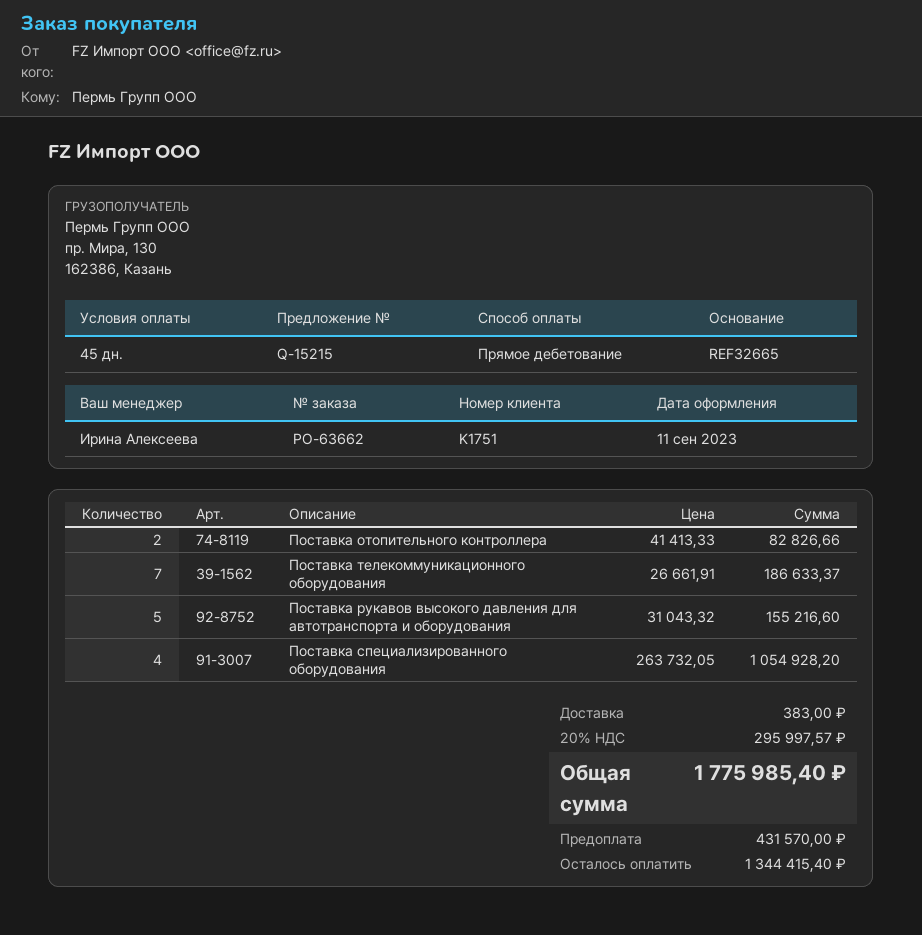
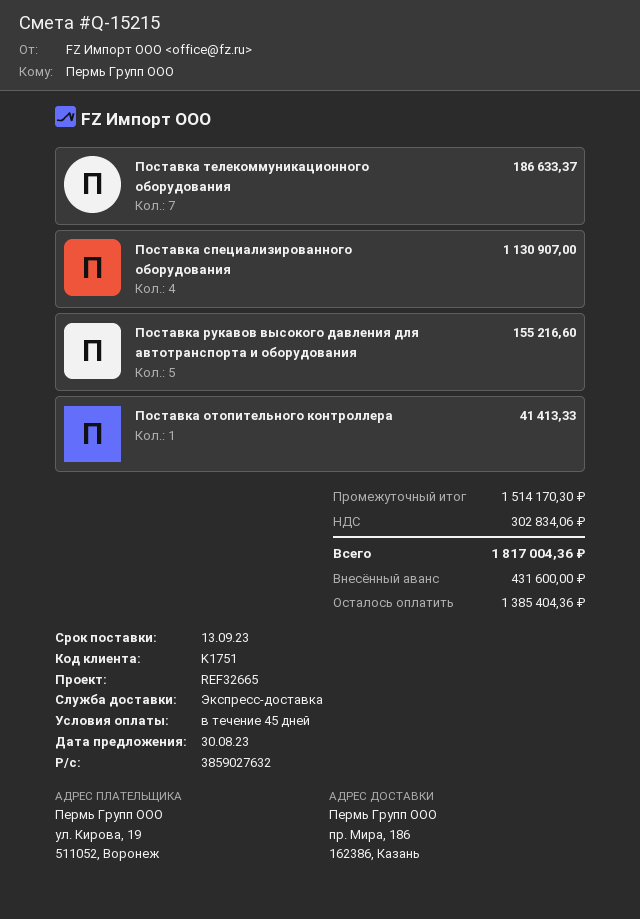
ship to: пр. Мира, 130, 162386, Казань -> пр. Мира, 186, 162386, Казань
Поставка отопительного контроллера: 2 for 82826.66 -> 1 for 41413.33
Поставка специализированного оборудования: 4 for 1054928.20 -> 4 for 1130907.00
shipping: 383.00 -> none
tax: 295997.57 -> 302834.06
total: 1775985.40 -> 1817004.36
deposit: 431570.00 -> 431600.00
balance: 1344415.40 -> 1385404.36

